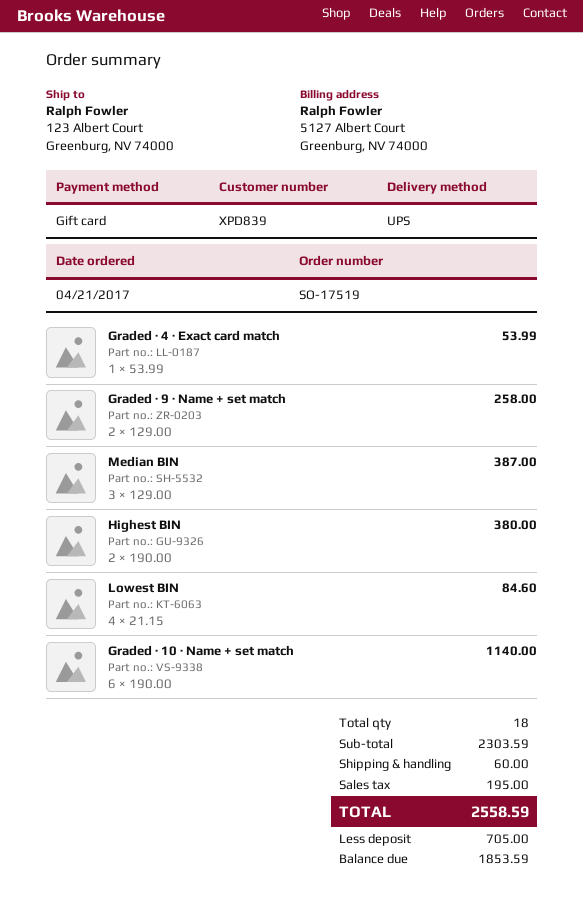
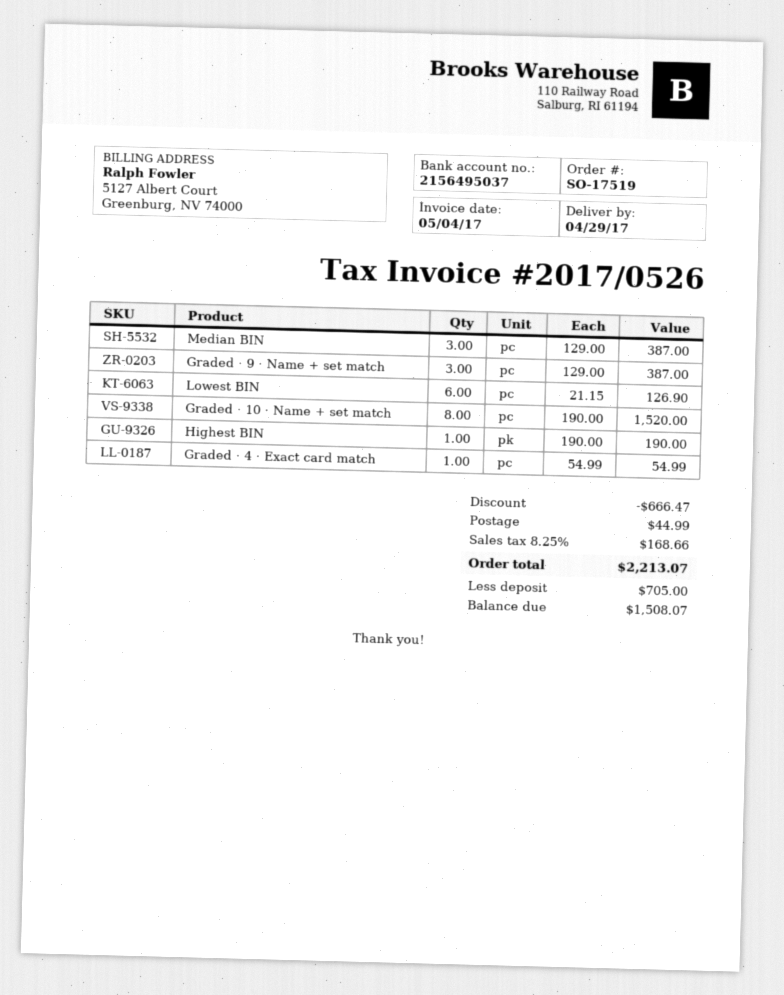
Graded · 4 · Exact card match: 1 x 53.99 = 53.99 -> 1 x 54.99 = 54.99
Graded · 9 · Name + set match: 2 x 129.00 = 258.00 -> 3 x 129.00 = 387.00
Highest BIN: 2 x 190.00 = 380.00 -> 1 x 190.00 = 190.00
Lowest BIN: 4 x 21.15 = 84.60 -> 6 x 21.15 = 126.90
Graded · 10 · Name + set match: 6 x 190.00 = 1140.00 -> 8 x 190.00 = 1520.00
discount: none -> 666.47
shipping: 60.00 -> 44.99
tax: 195.00 -> 168.66
total: 2558.59 -> 2213.07
balance: 1853.59 -> 1508.07

